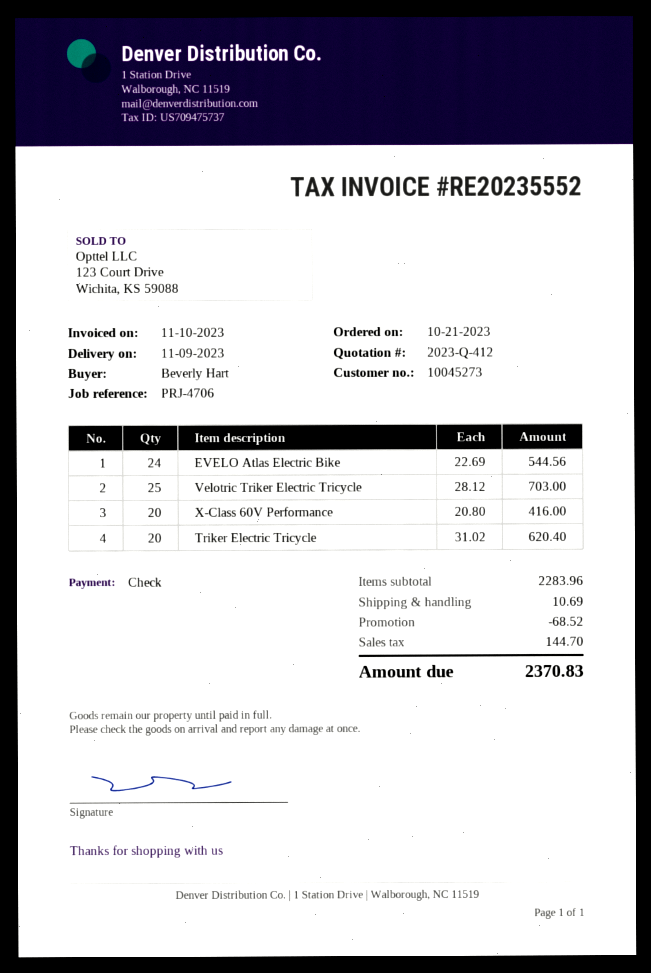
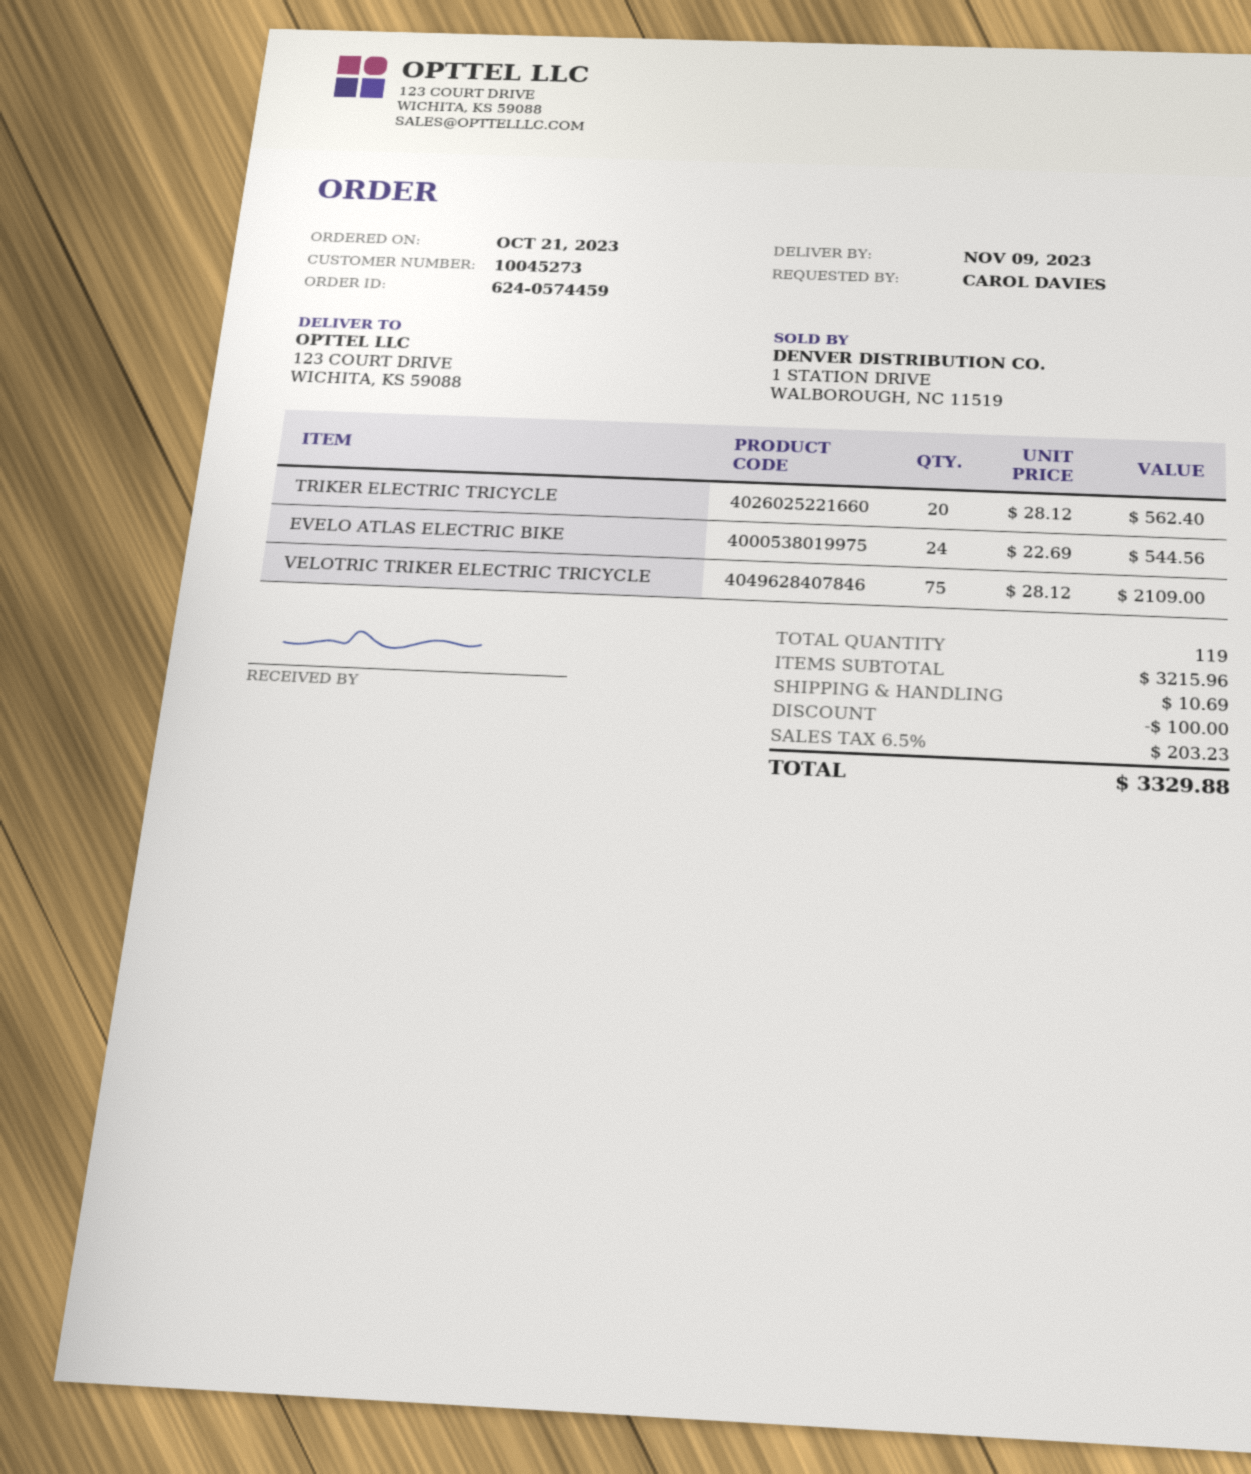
ordered by: Beverly Hart -> CAROL DAVIES
Velotric Triker Electric Tricycle: 25 x 28.12 = 703.00 -> 75 x 28.12 = 2109.00
X-Class 60V Performance: 20 x 20.80 = 416.00 -> none
Triker Electric Tricycle: 20 x 31.02 = 620.40 -> 20 x 28.12 = 562.40
subtotal: 2283.96 -> 3215.96
discount: 68.52 -> 100.00
tax: 144.70 -> 203.23
total: 2370.83 -> 3329.88

